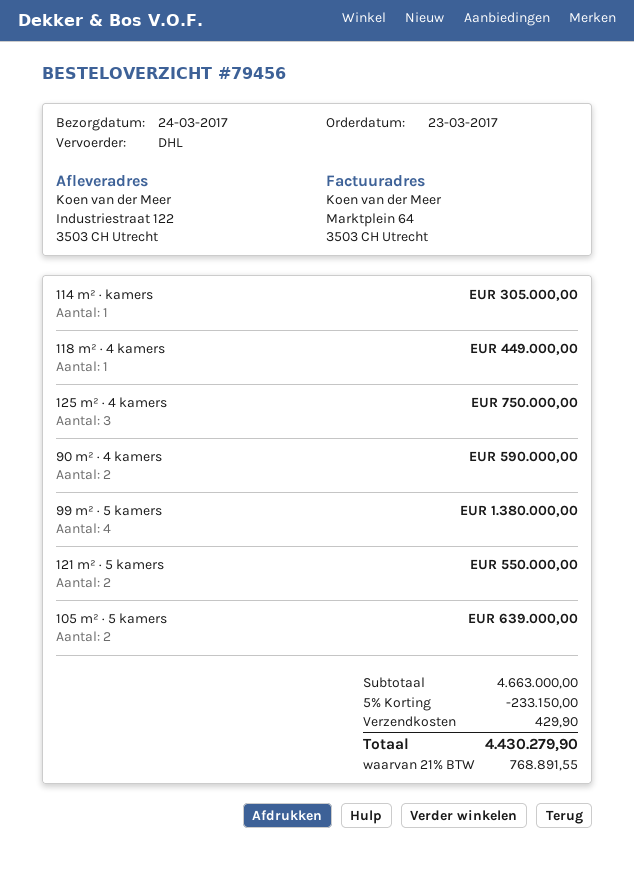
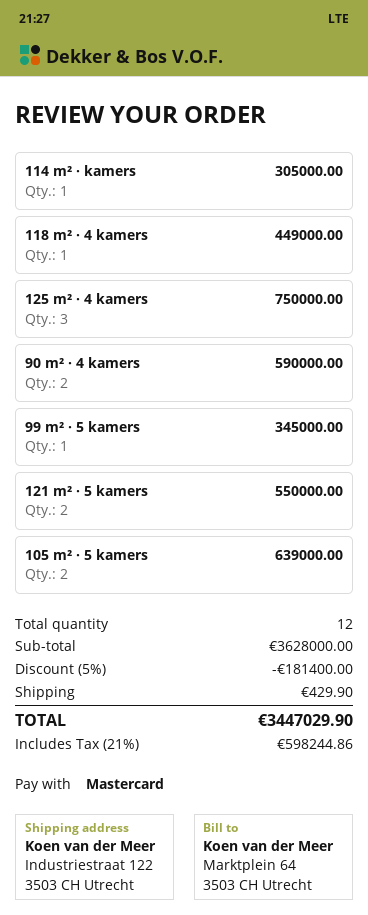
99 m² · 5 kamers: 4 for 1380000.00 -> 1 for 345000.00
subtotal: 4663000.00 -> 3628000.00
discount: 5% = 233150.00 -> 5% = 181400.00
tax: 21% = 768891.55 -> 21% = 598244.86
total: 4430279.90 -> 3447029.90

